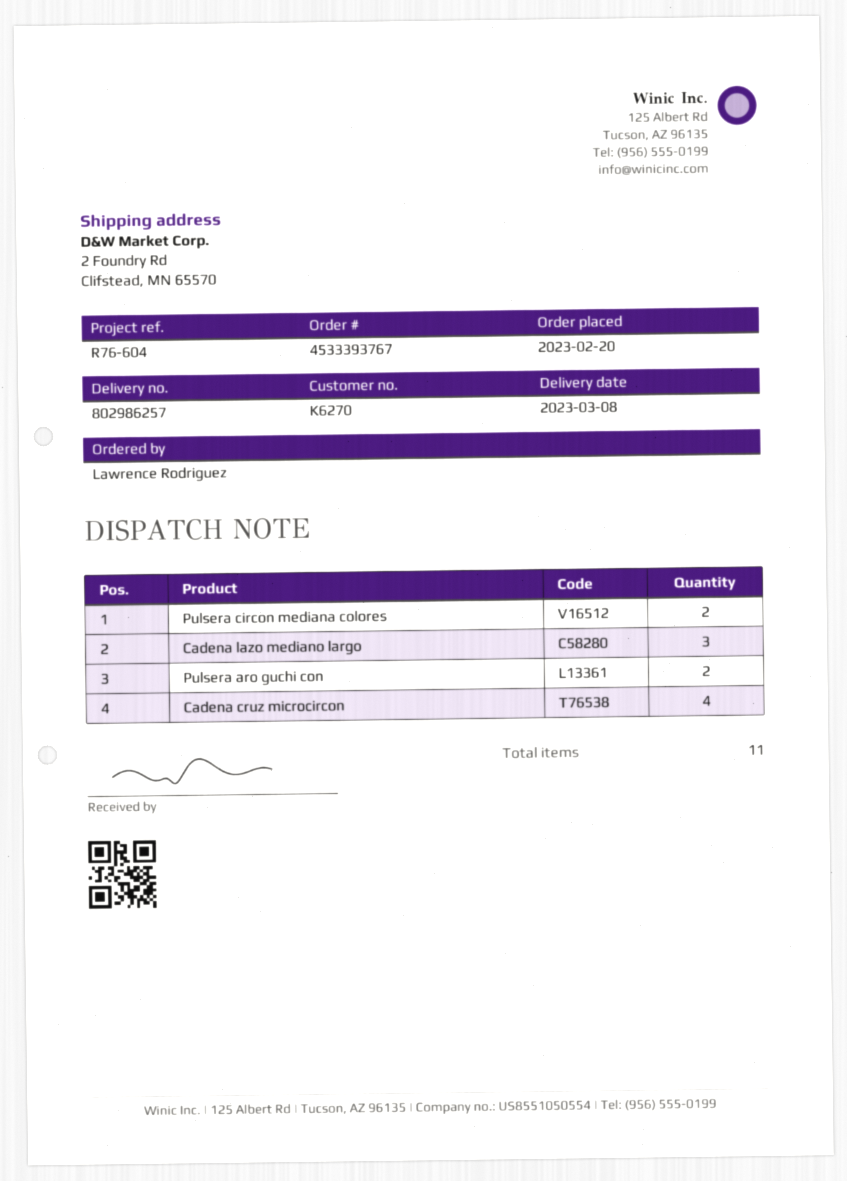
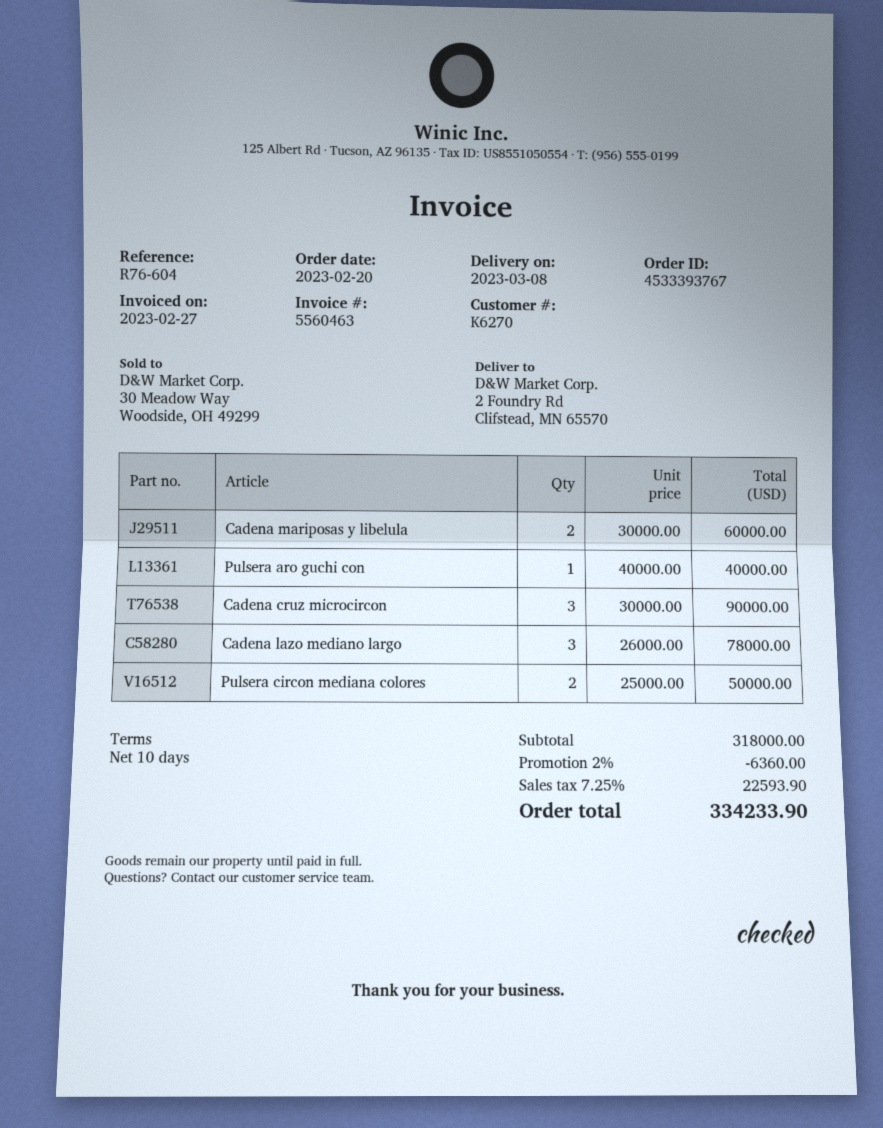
Pulsera aro guchi con: 2 -> 1
Cadena cruz microcircon: 4 -> 3
Cadena mariposas y libelula: none -> 2

